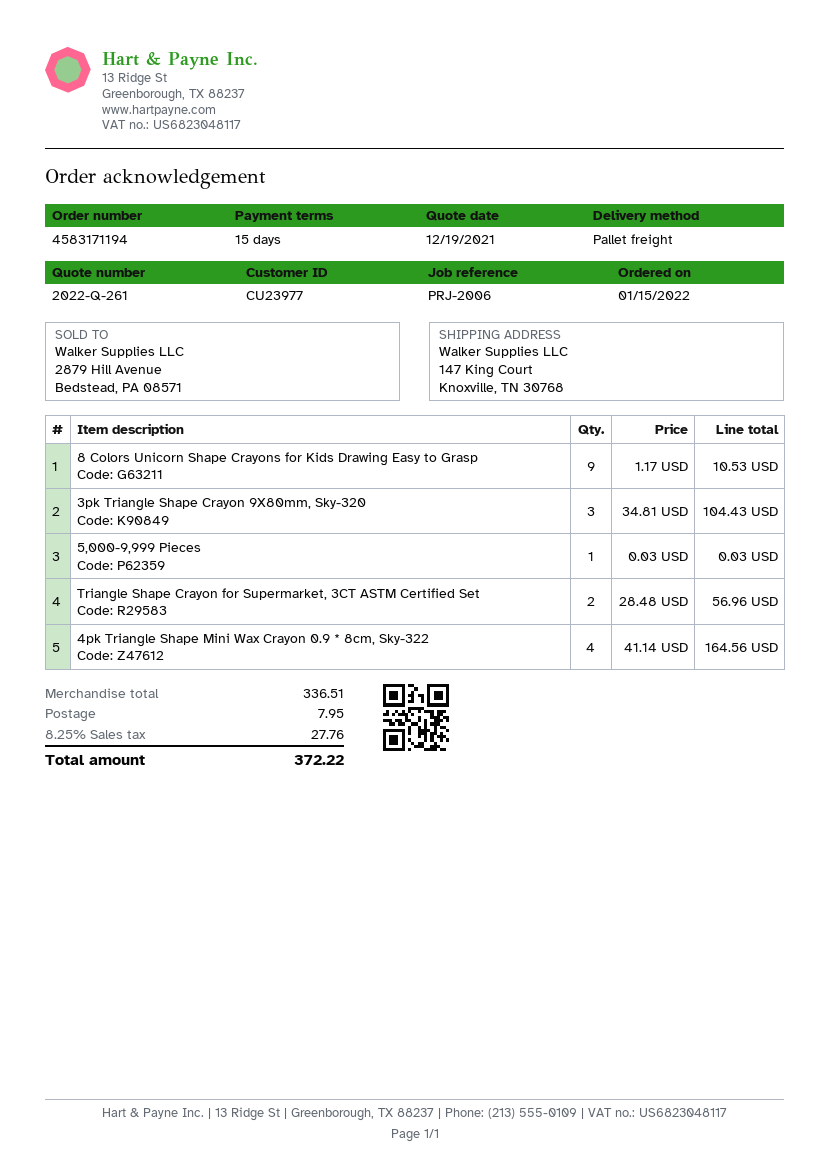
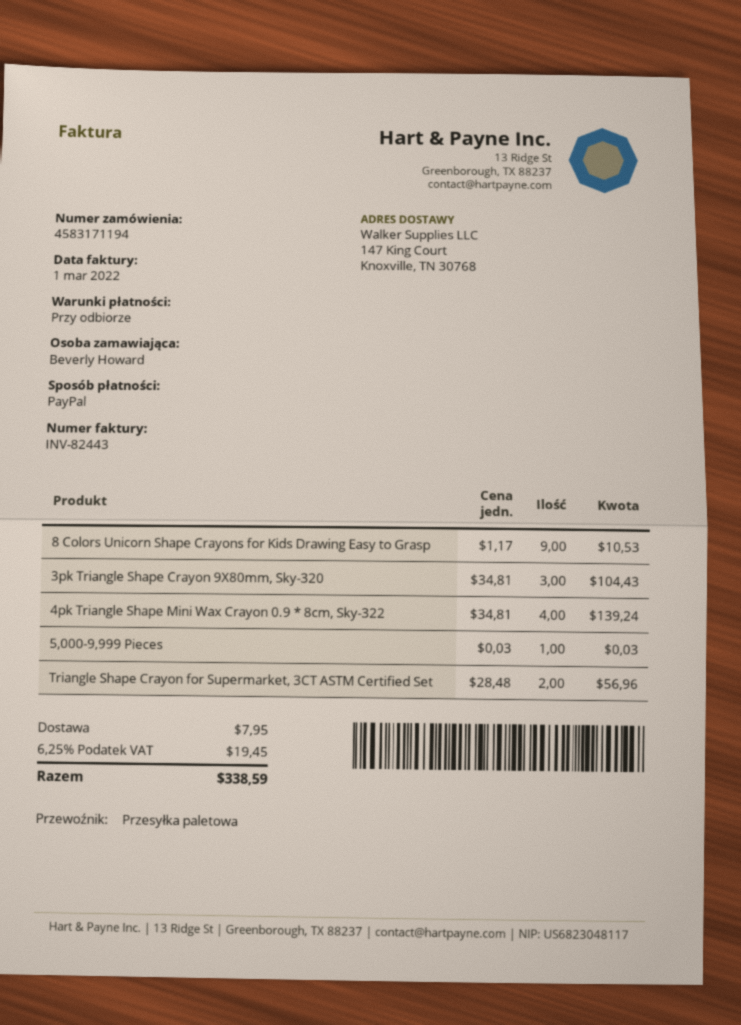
payment terms: 15 days -> on receipt
4pk Triangle Shape Mini Wax Crayon 0.9 * 8cm, Sky-322: 4 x 41.14 = 164.56 -> 4 x 34.81 = 139.24
tax: 8.25% = 27.76 -> 6.25% = 19.45
total: 372.22 -> 338.59

